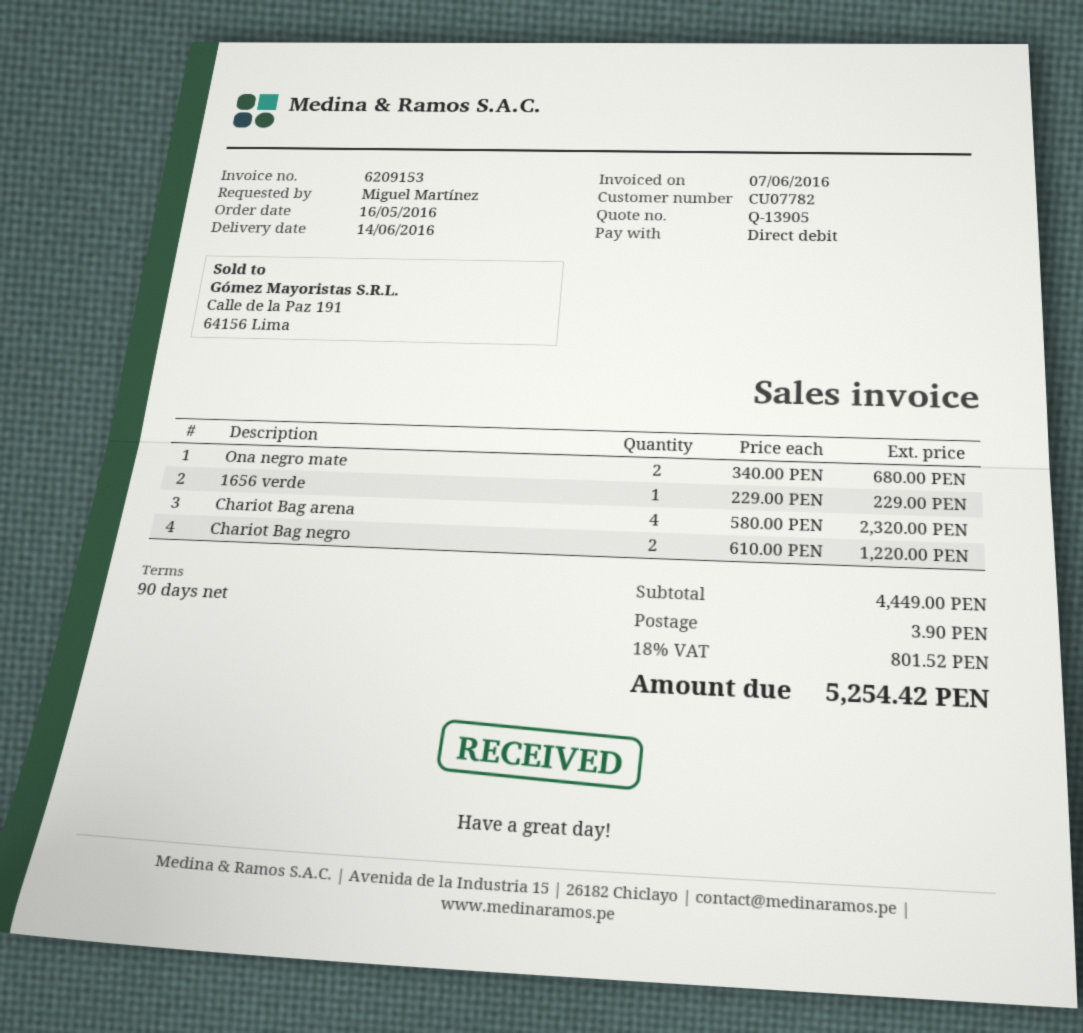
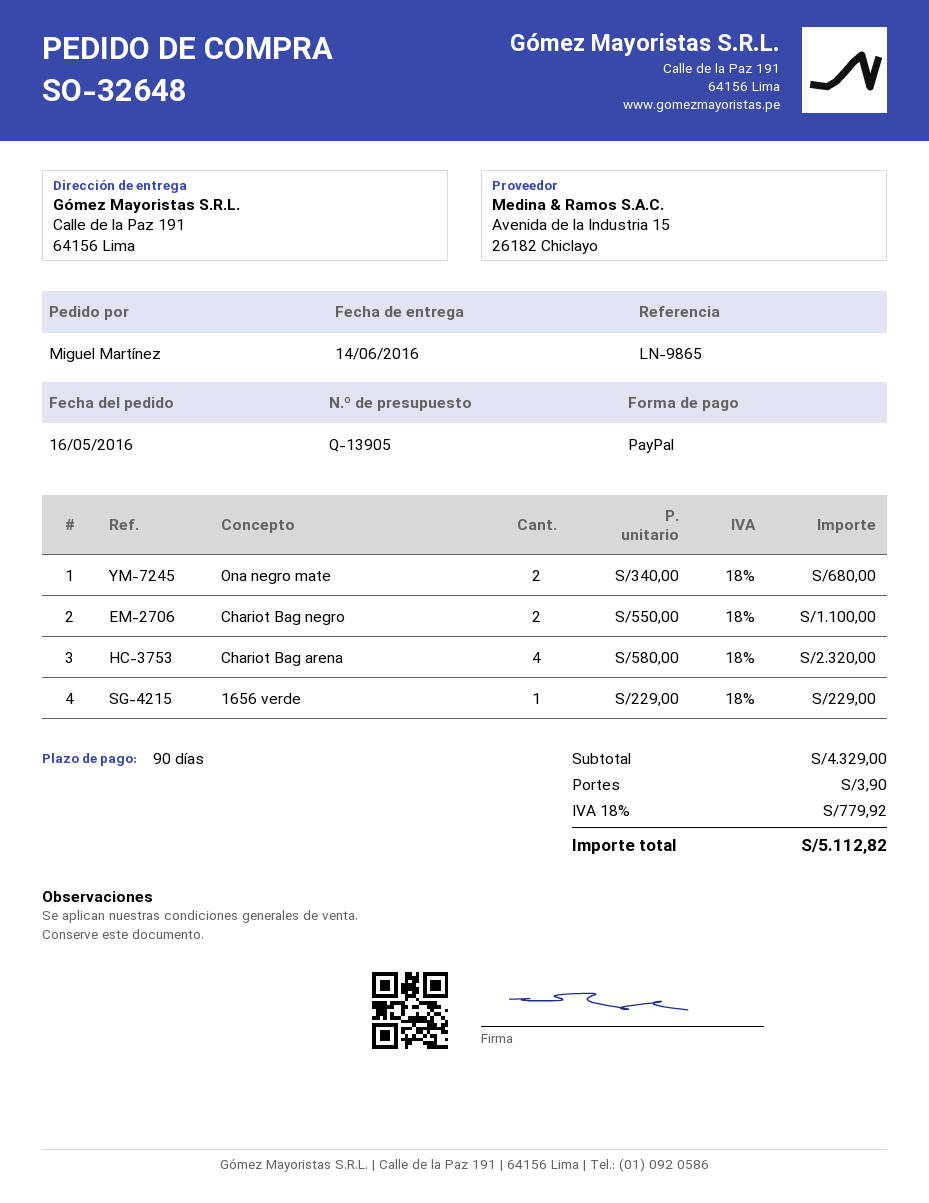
payment method: direct debit -> PayPal
Chariot Bag negro: 2 x 610.00 = 1220.00 -> 2 x 550.00 = 1100.00
subtotal: 4449.00 -> 4329.00
tax: 18% = 801.52 -> 18% = 779.92
total: 5254.42 -> 5112.82

